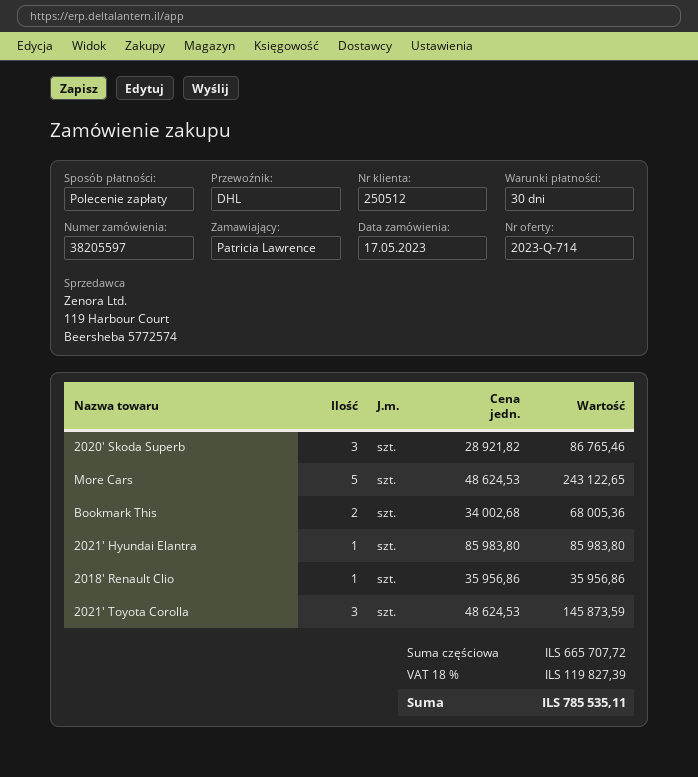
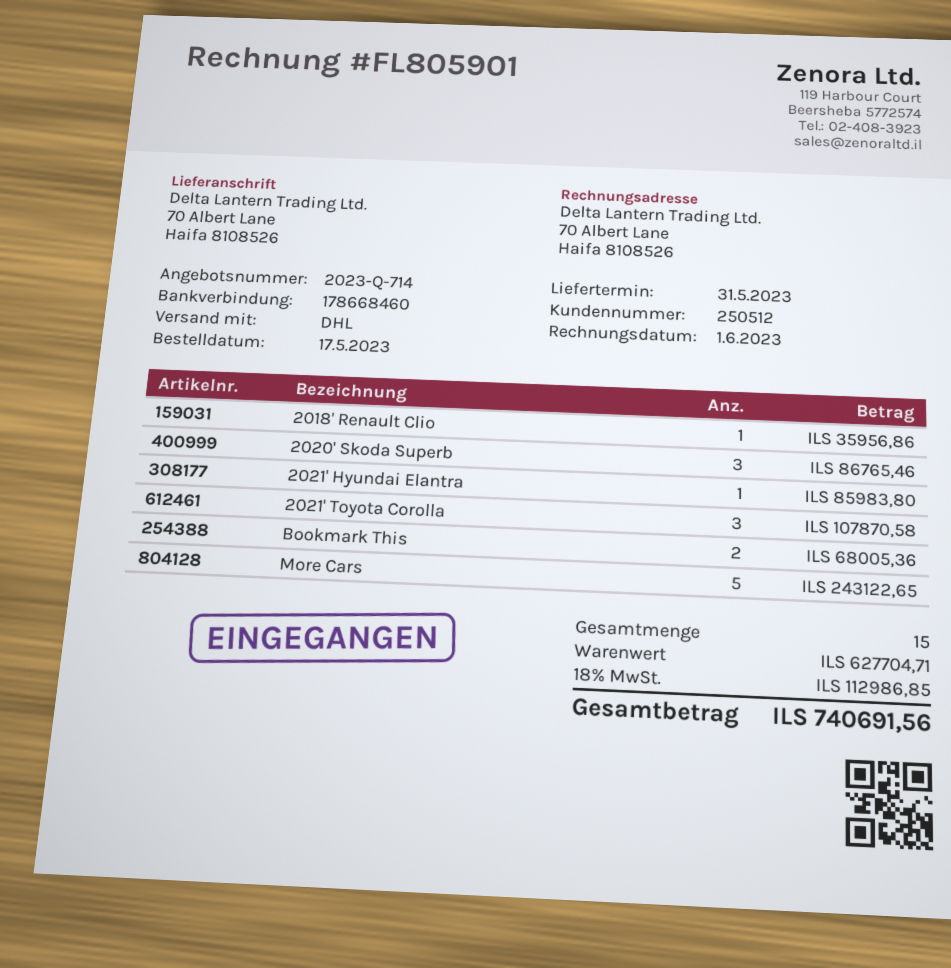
2021' Toyota Corolla: 3 for 145873.59 -> 3 for 107870.58
subtotal: 665707.72 -> 627704.71
tax: 18% = 119827.39 -> 18% = 112986.85
total: 785535.11 -> 740691.56

